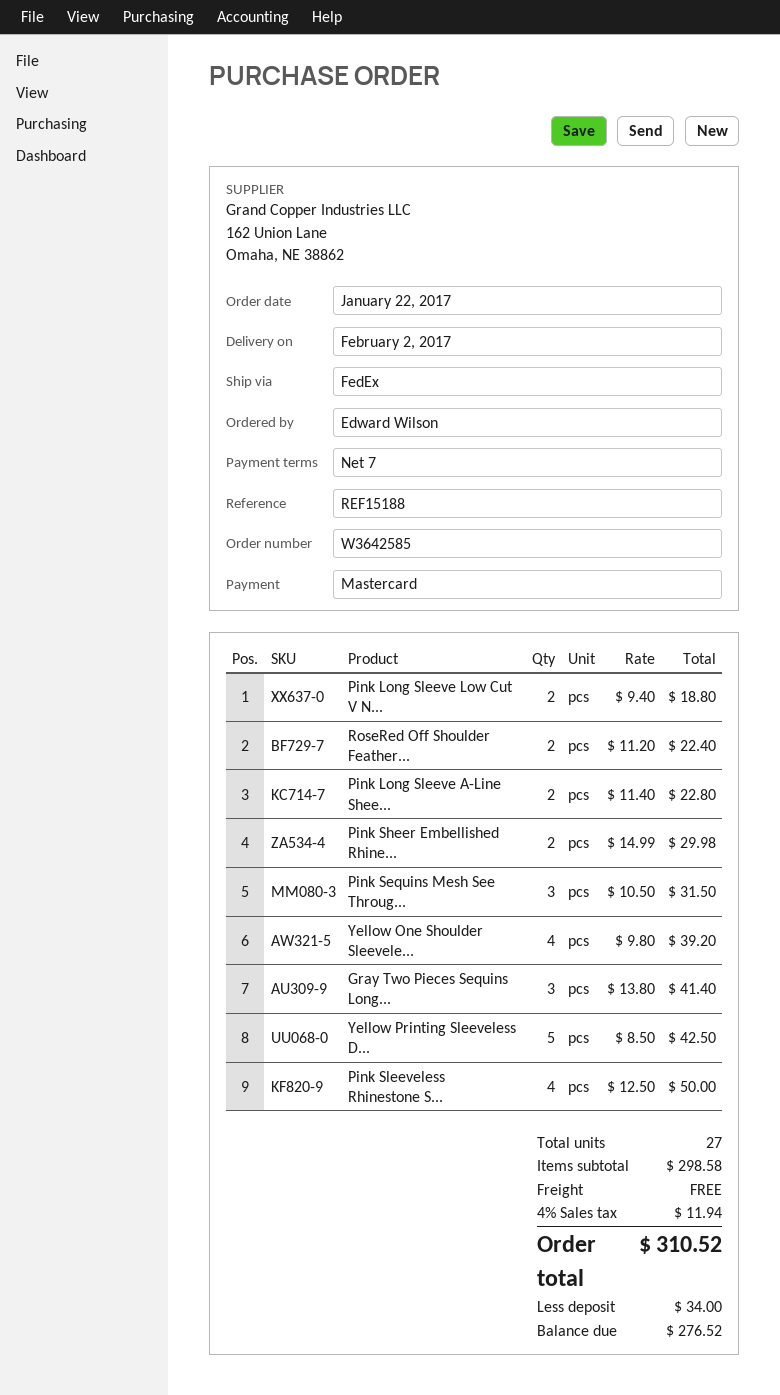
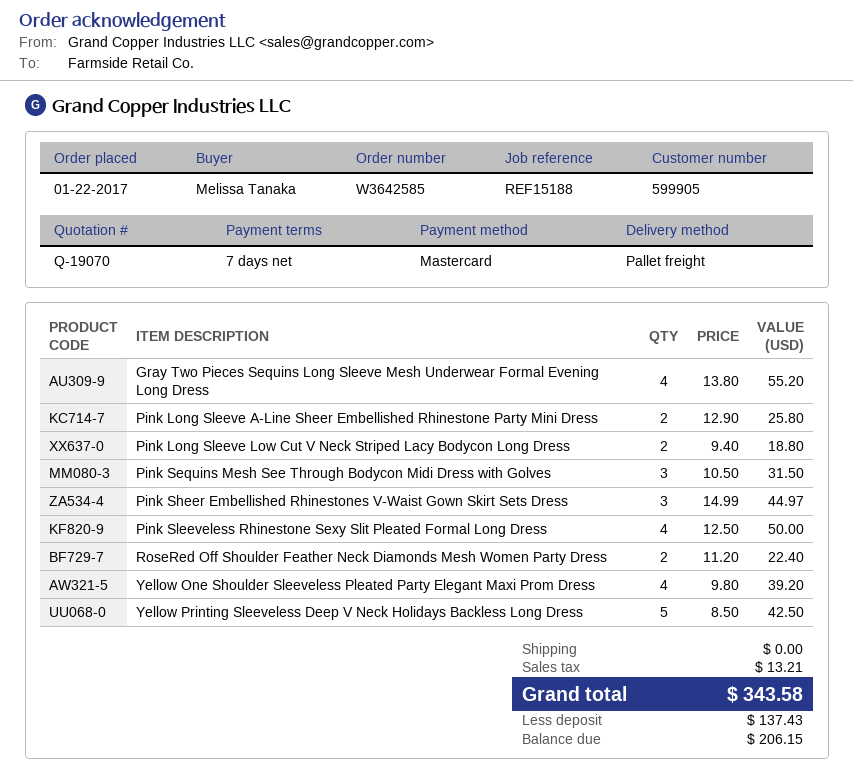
ordered by: Edward Wilson -> Melissa Tanaka
shipping method: FedEx -> pallet freight
Pink Long Sleeve A-Line Shee...: 2 x 11.40 = 22.80 -> 2 x 12.90 = 25.80
Pink Sheer Embellished Rhine...: 2 x 14.99 = 29.98 -> 3 x 14.99 = 44.97
Gray Two Pieces Sequins Long...: 3 x 13.80 = 41.40 -> 4 x 13.80 = 55.20
tax: 11.94 -> 13.21
total: 310.52 -> 343.58
deposit: 34.00 -> 137.43
balance: 276.52 -> 206.15

